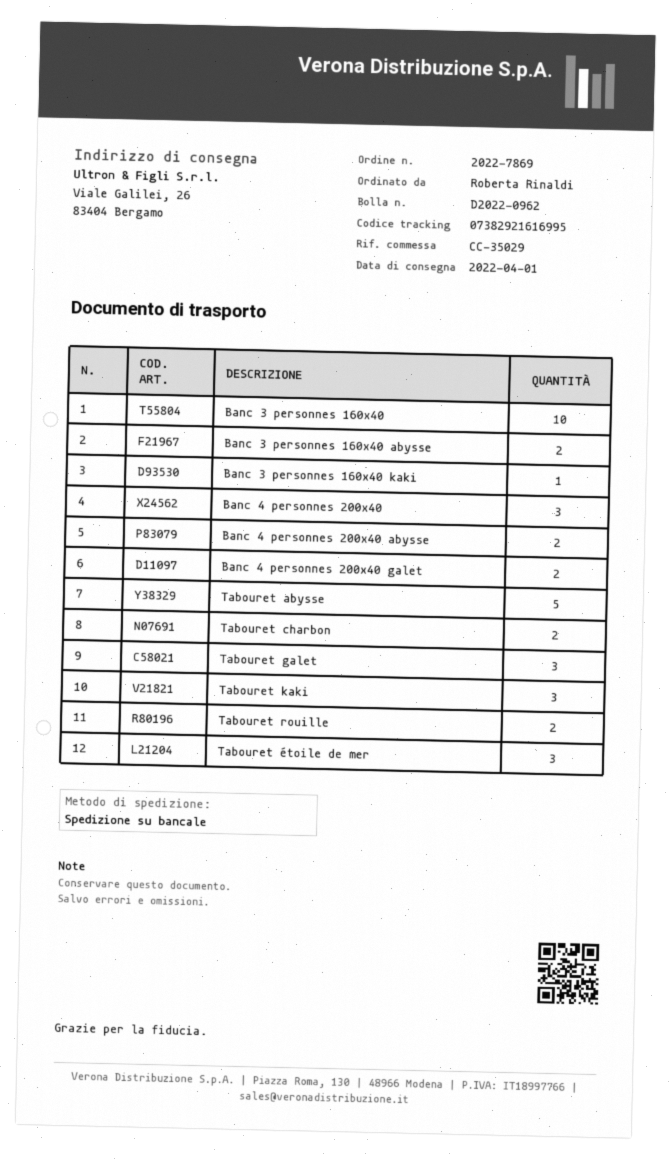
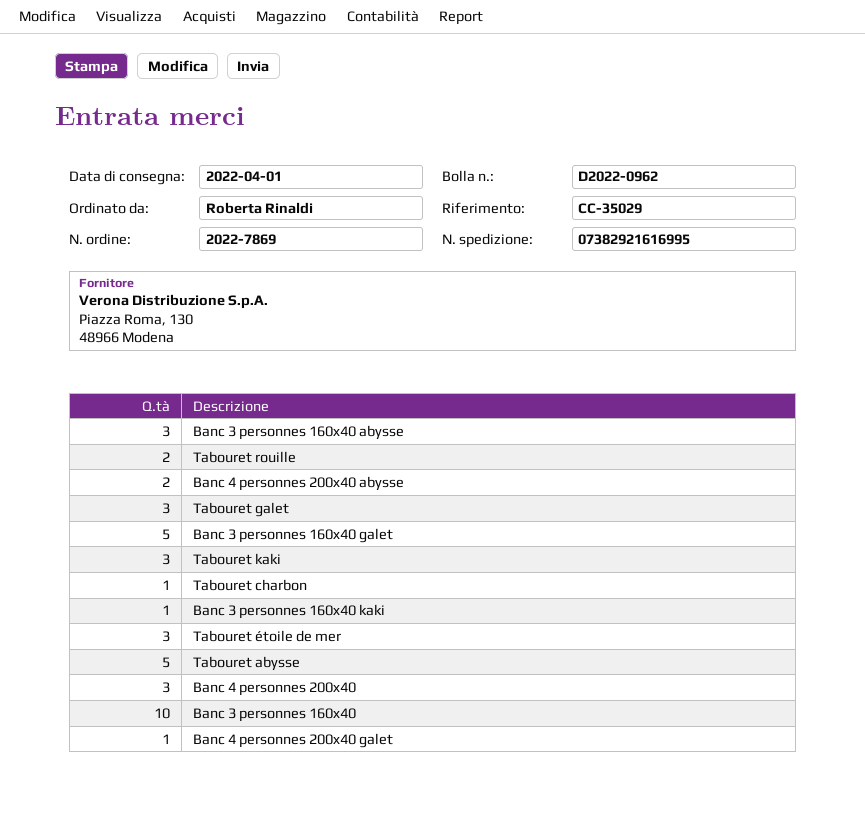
Banc 3 personnes 160x40 abysse: 2 -> 3
Banc 4 personnes 200x40 galet: 2 -> 1
Tabouret charbon: 2 -> 1
Banc 3 personnes 160x40 galet: none -> 5

